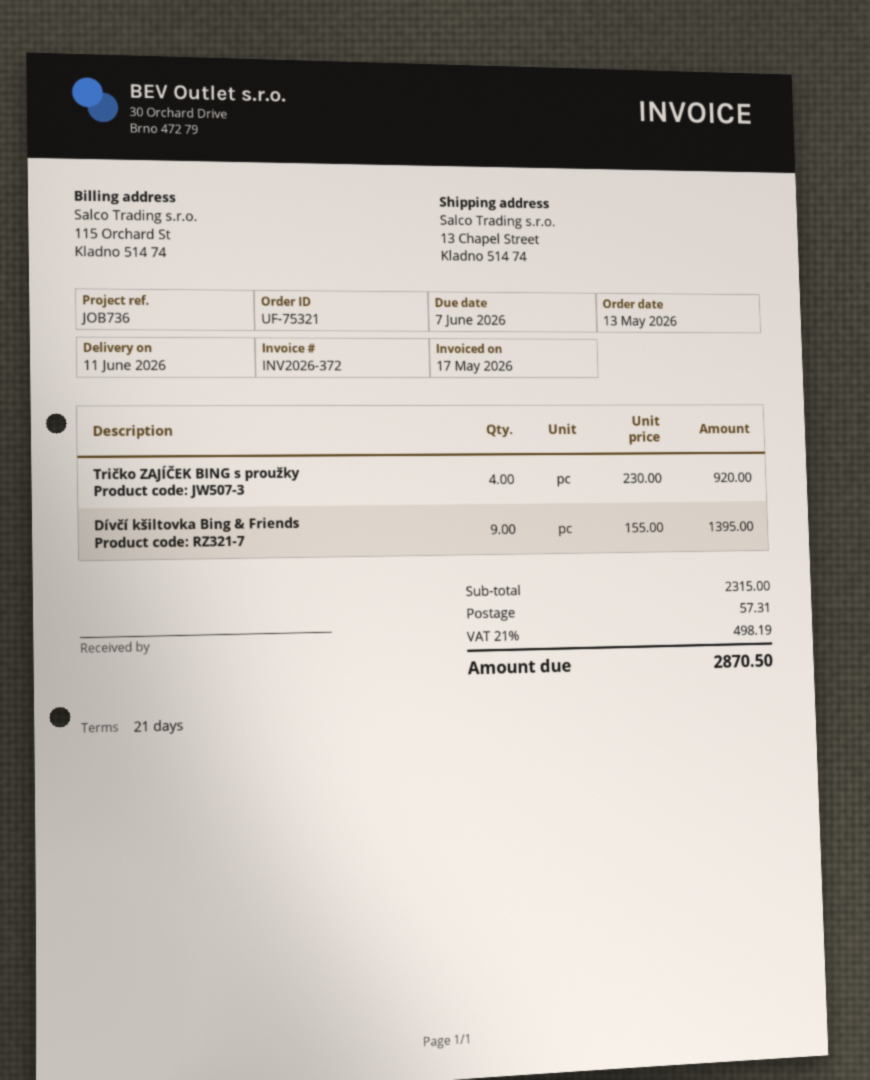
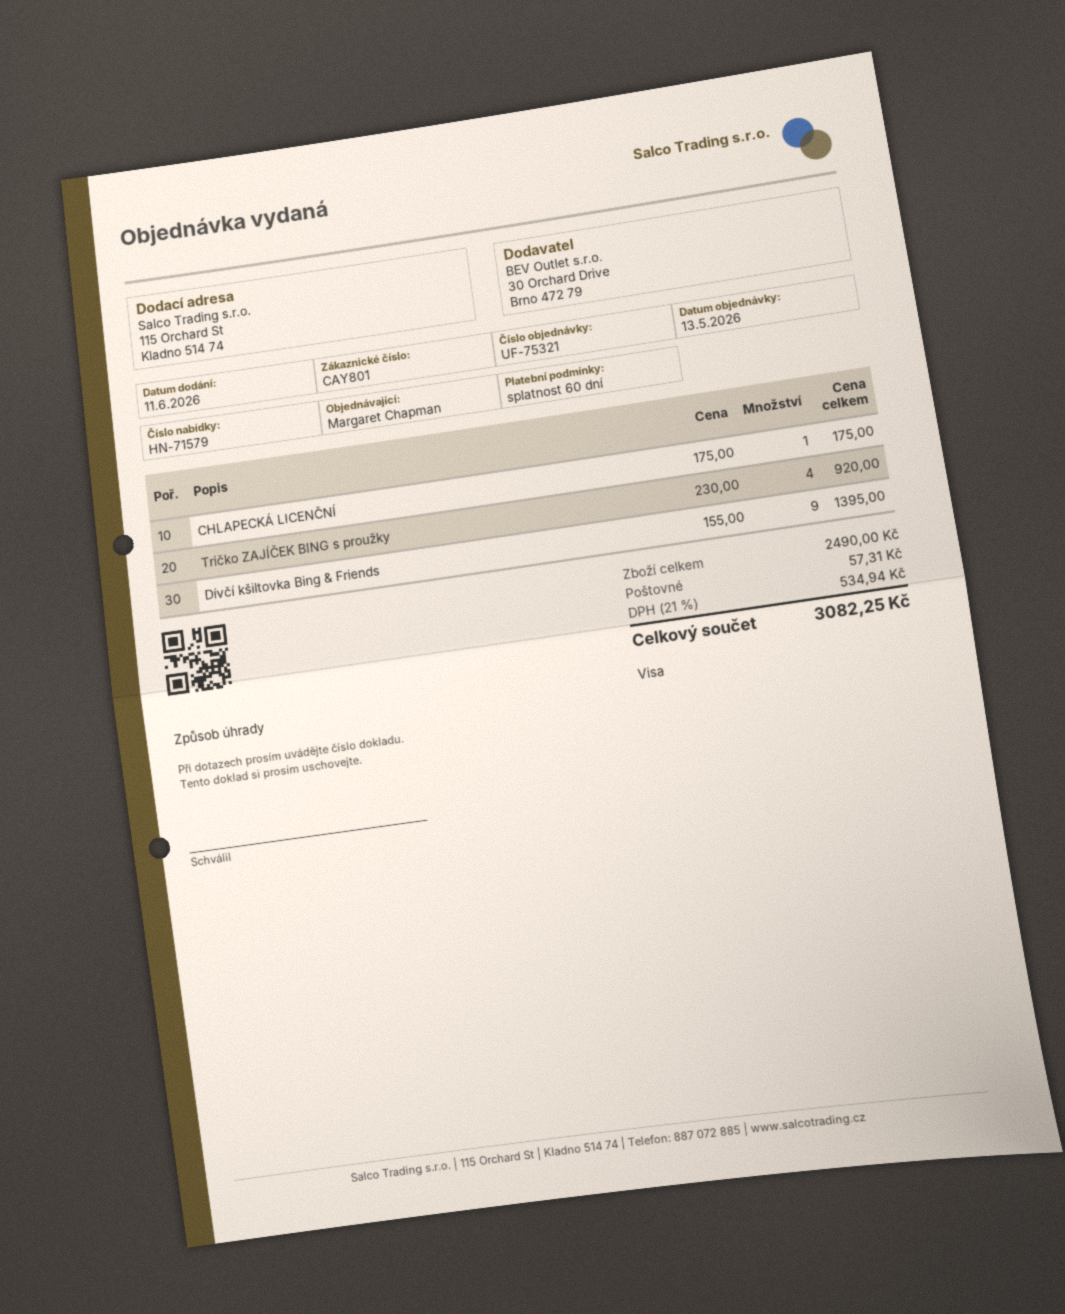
payment terms: 21 days -> 60 days
ship to: 13 Chapel Street, Kladno 514 74 -> 115 Orchard St, Kladno 514 74
CHLAPECKÁ LICENČNÍ: none -> 1 x 175.00 = 175.00
subtotal: 2315.00 -> 2490.00
tax: 21% = 498.19 -> 21% = 534.94
total: 2870.50 -> 3082.25

